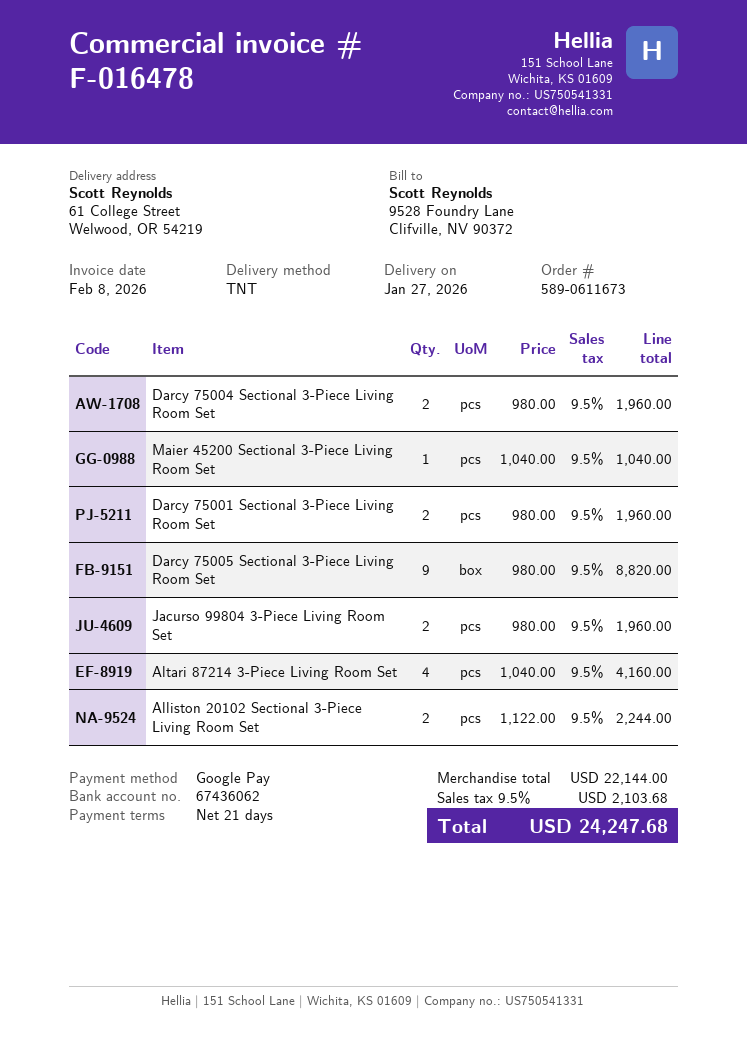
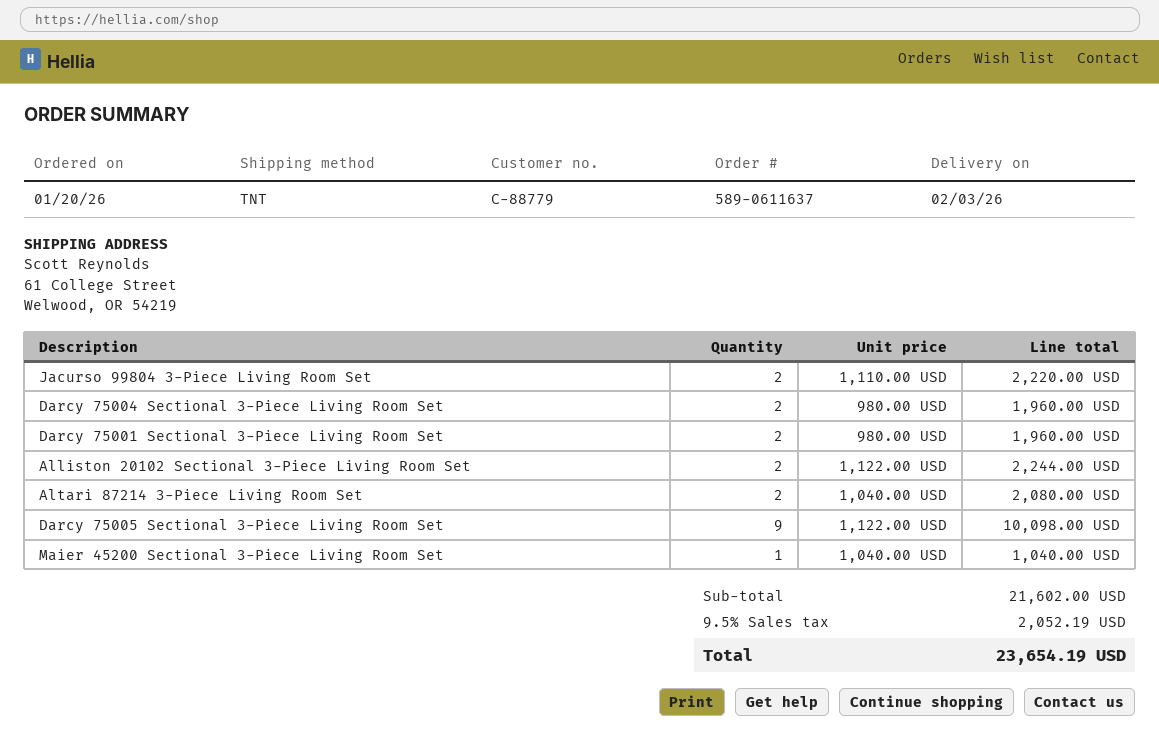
order number: 589-0611673 -> 589-0611637
delivery date: 2026-01-27 -> 2026-02-03
Darcy 75005 Sectional 3-Piece Living Room Set: 9 x 980.00 = 8820.00 -> 9 x 1122.00 = 10098.00
Jacurso 99804 3-Piece Living Room Set: 2 x 980.00 = 1960.00 -> 2 x 1110.00 = 2220.00
Altari 87214 3-Piece Living Room Set: 4 x 1040.00 = 4160.00 -> 2 x 1040.00 = 2080.00
subtotal: 22144.00 -> 21602.00
tax: 9.5% = 2103.68 -> 9.5% = 2052.19
total: 24247.68 -> 23654.19

